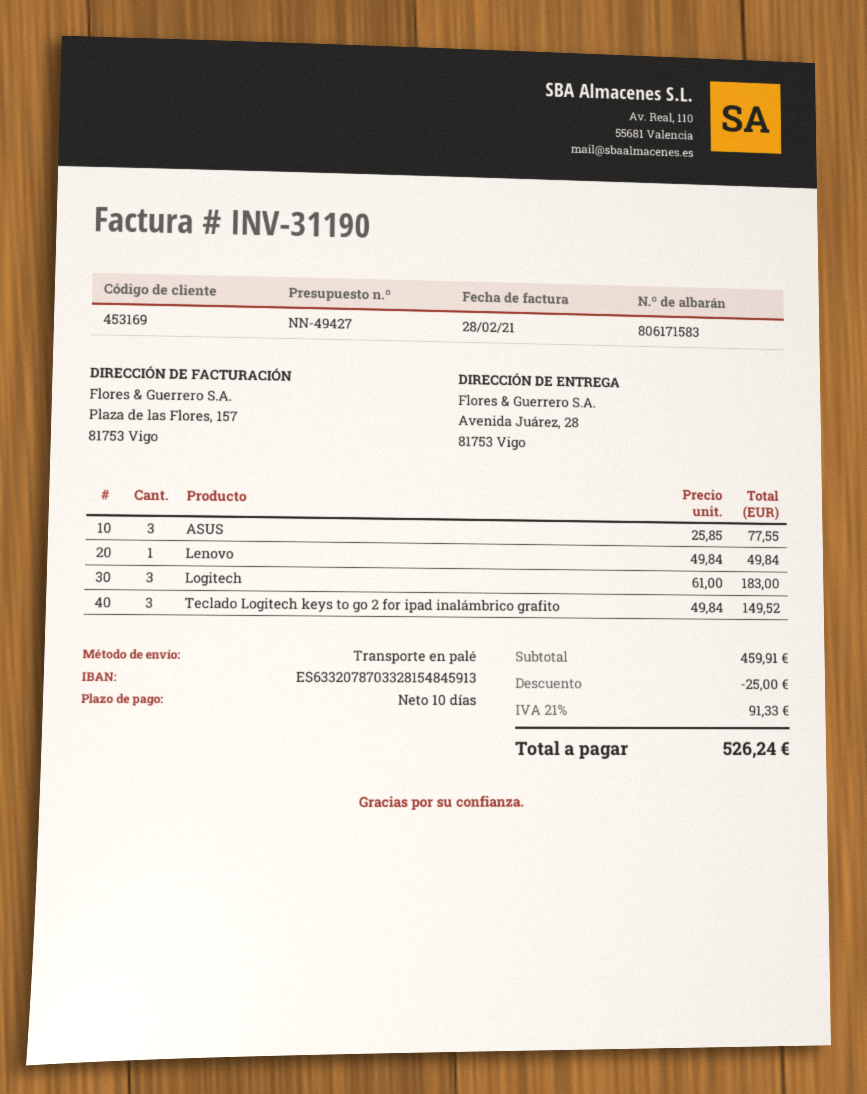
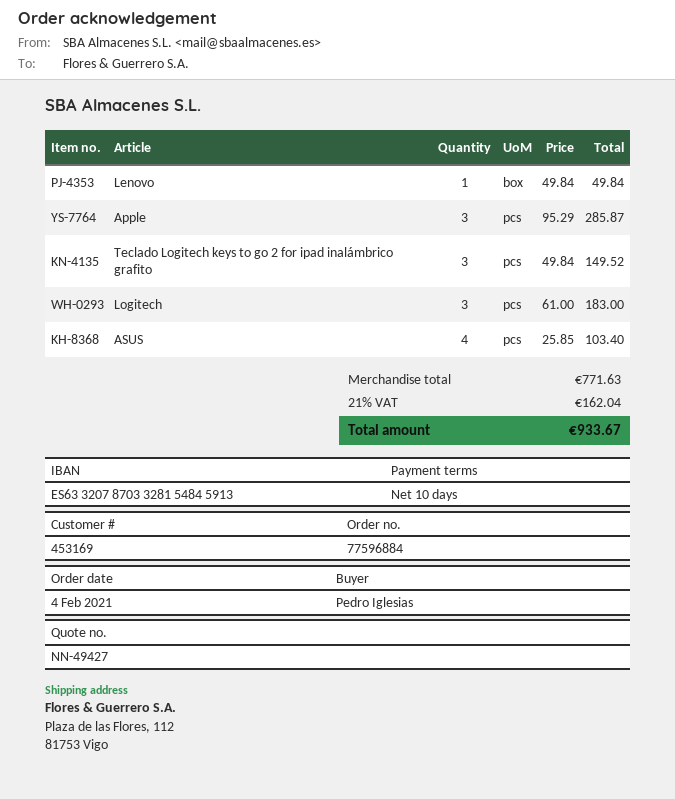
ship to: Avenida Juárez, 28, 81753 Vigo -> Plaza de las Flores, 112, 81753 Vigo
ASUS: 3 x 25.85 = 77.55 -> 4 x 25.85 = 103.40
Apple: none -> 3 x 95.29 = 285.87
subtotal: 459.91 -> 771.63
discount: 25.00 -> none
tax: 21% = 91.33 -> 21% = 162.04
total: 526.24 -> 933.67

